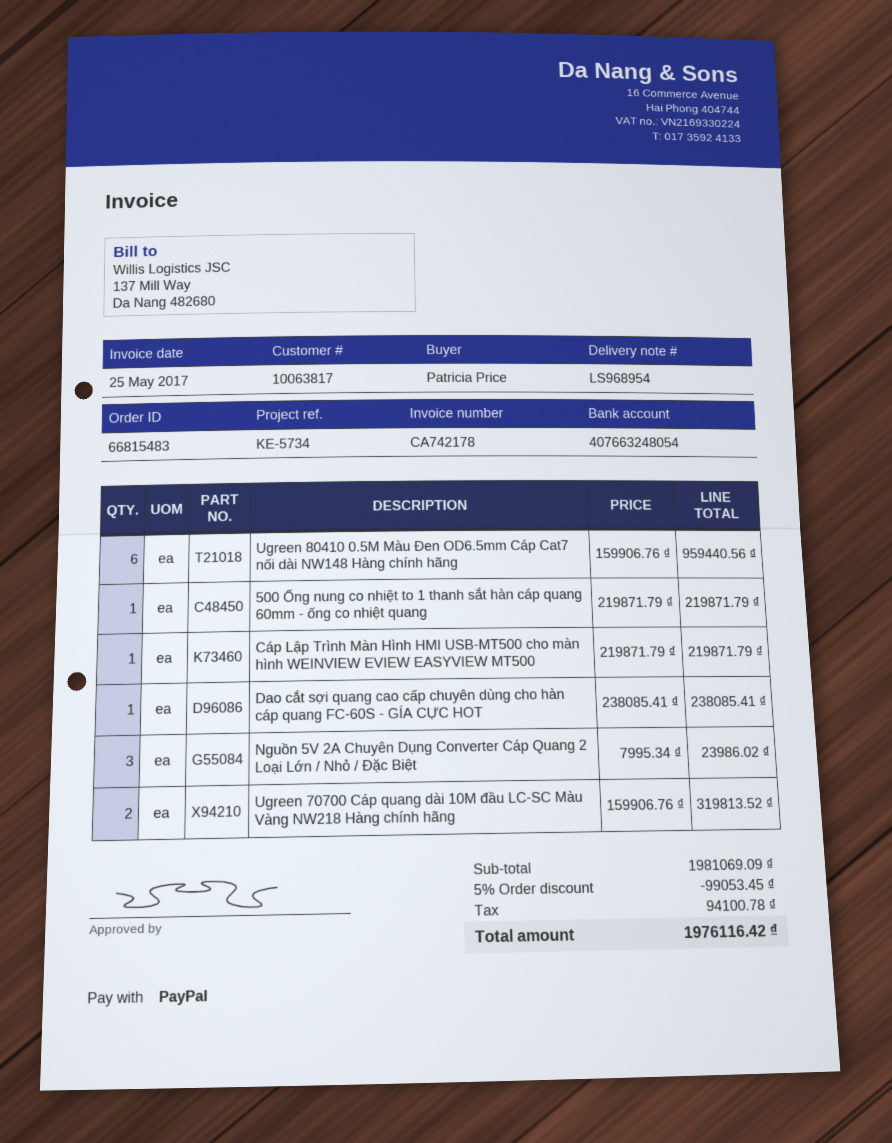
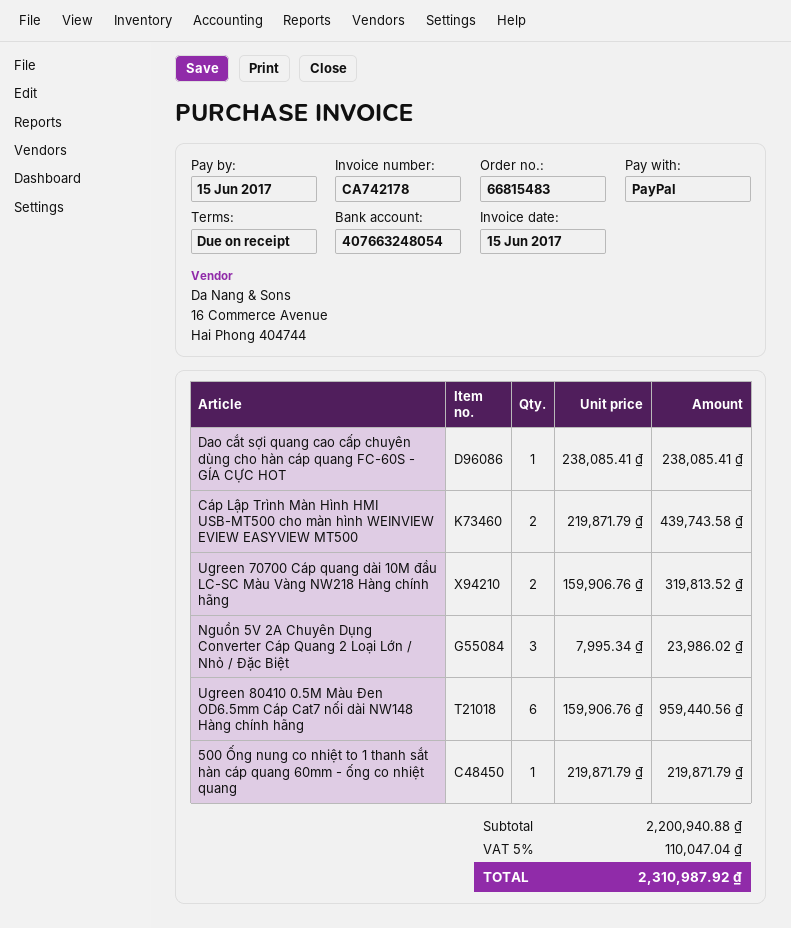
invoice date: 2017-05-25 -> 2017-06-15
Cáp Lập Trình Màn Hình HMI USB-MT500 cho màn hình WEINVIEW EVIEW EASYVIEW MT500: 1 x 219871.79 = 219871.79 -> 2 x 219871.79 = 439743.58
subtotal: 1981069.09 -> 2200940.88
discount: 5% = 99053.45 -> none
tax: 94100.78 -> 110047.04
total: 1976116.42 -> 2310987.92

